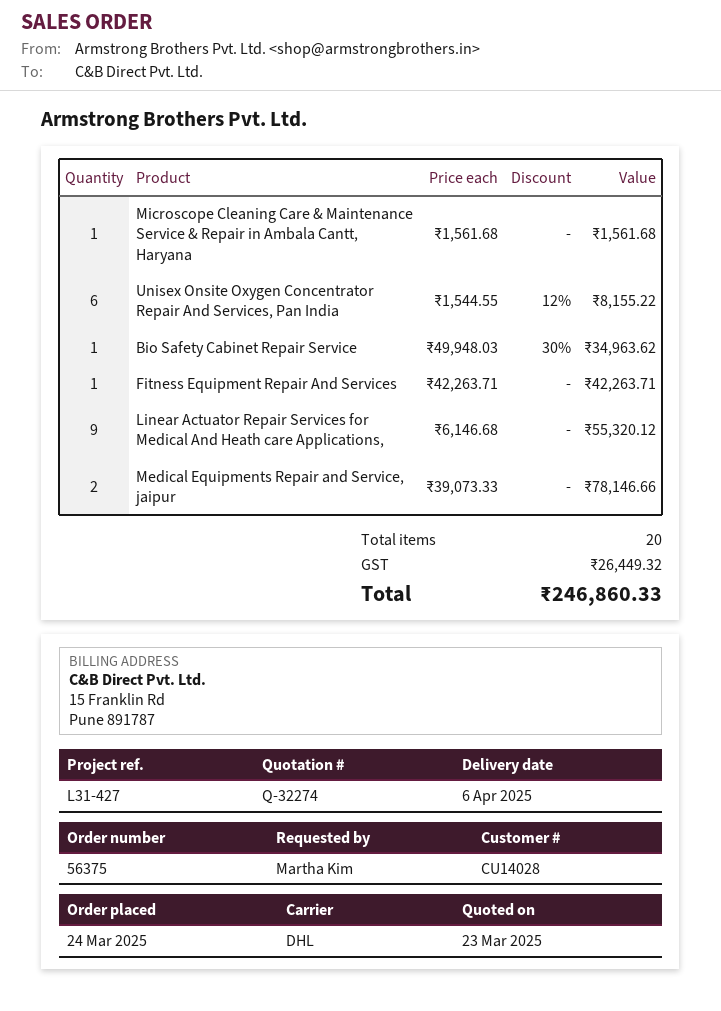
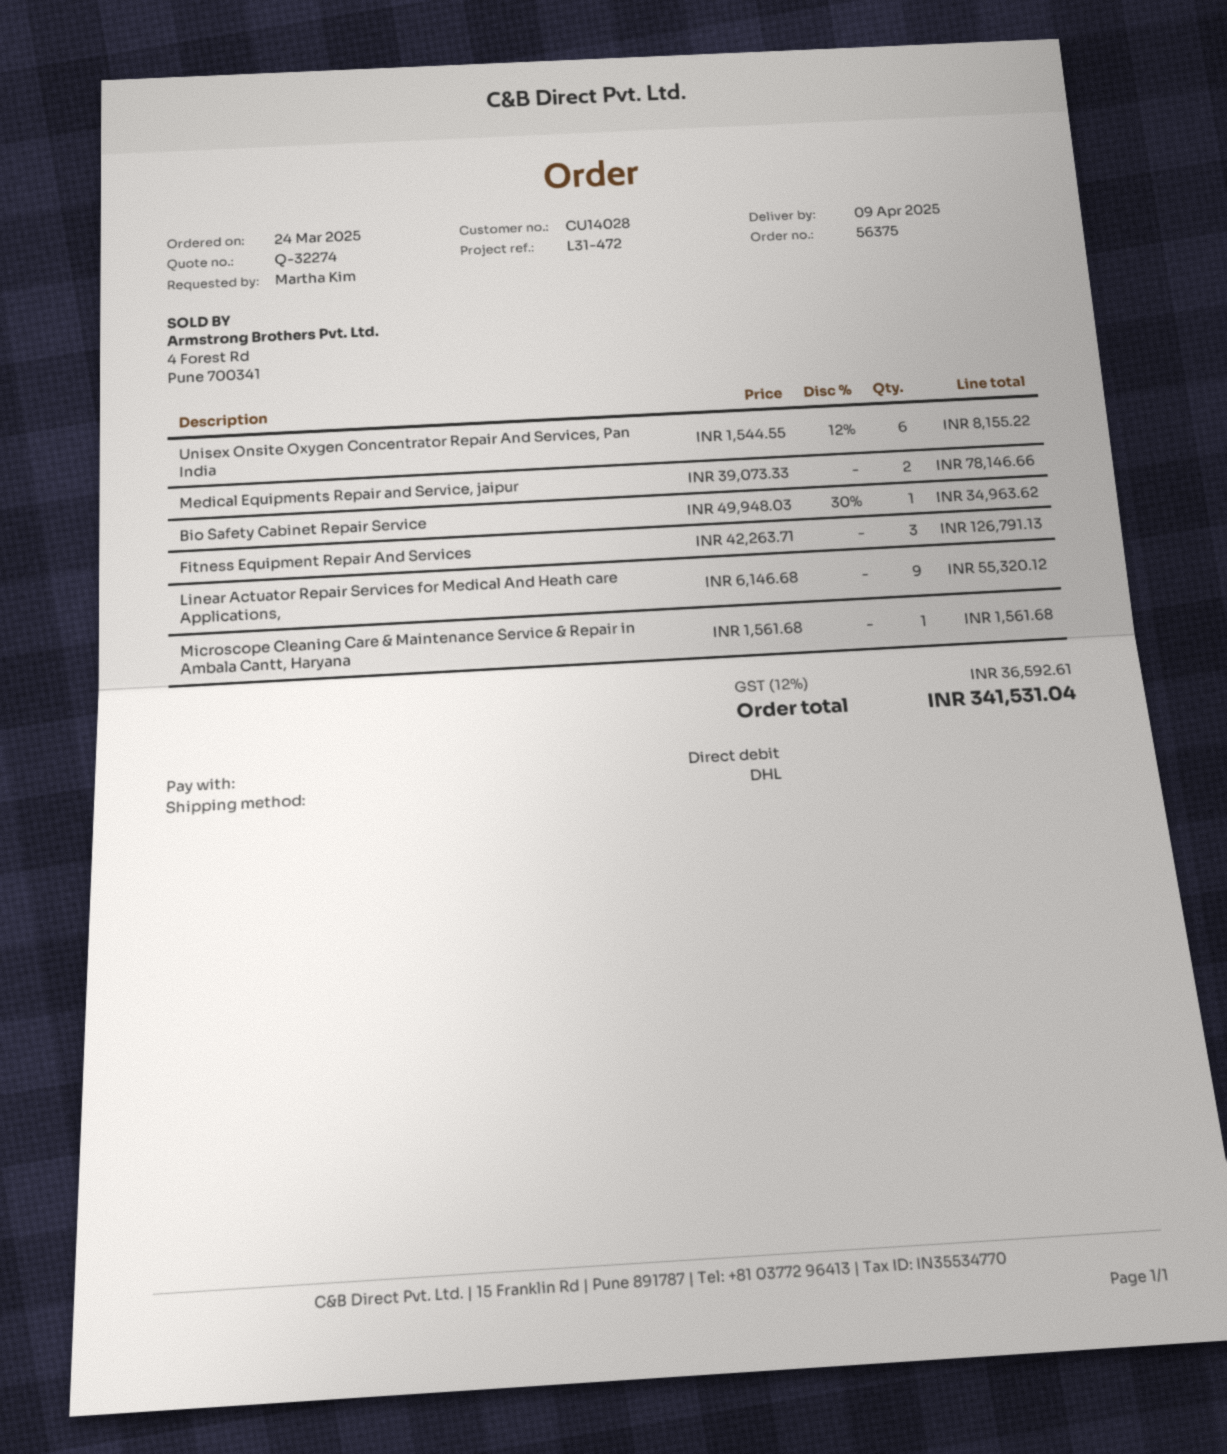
delivery date: 2025-04-06 -> 2025-04-09
reference: L31-427 -> L31-472
Fitness Equipment Repair And Services: 1 x 42263.71 = 42263.71 -> 3 x 42263.71 = 126791.13
tax: 26449.32 -> 36592.61
total: 246860.33 -> 341531.04

